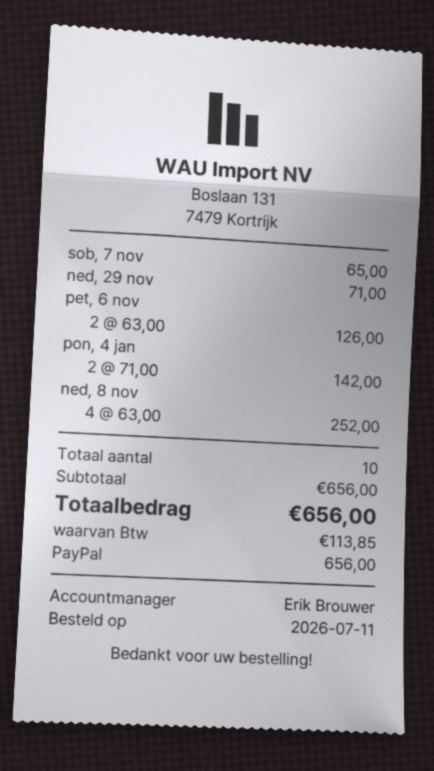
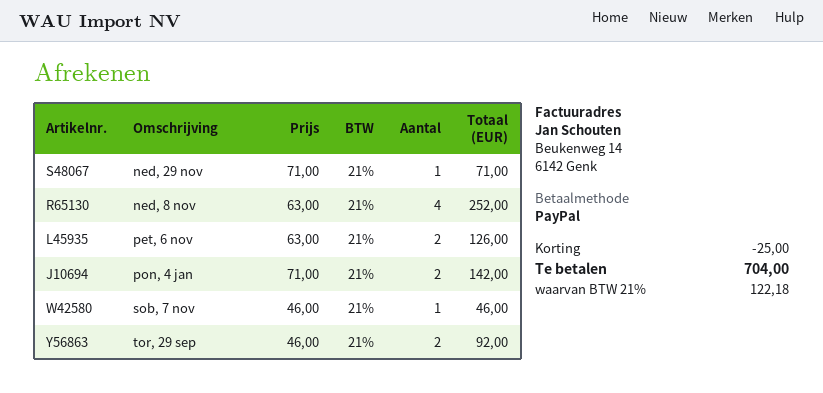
sob, 7 nov: 1 x 65.00 = 65.00 -> 1 x 46.00 = 46.00
tor, 29 sep: none -> 2 x 46.00 = 92.00
discount: none -> 25.00
tax: 113.85 -> 122.18
total: 656.00 -> 704.00

